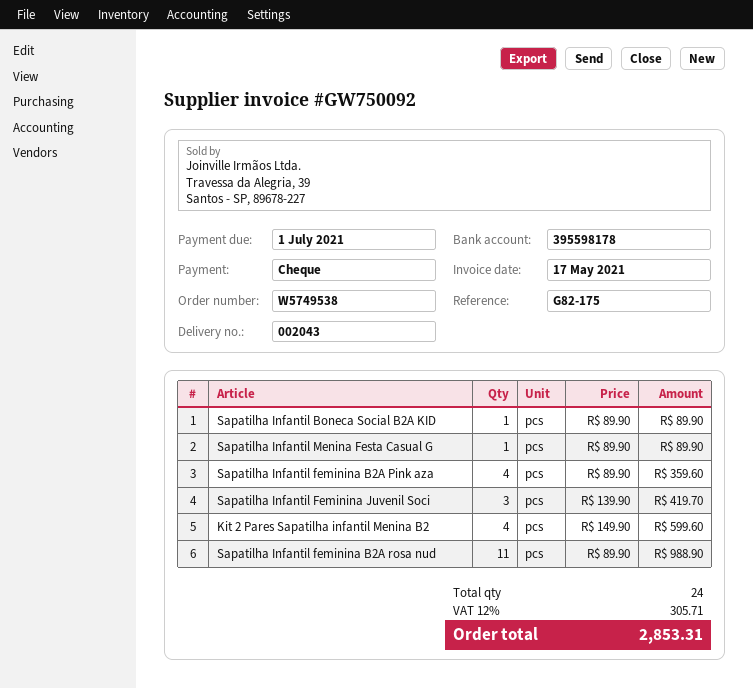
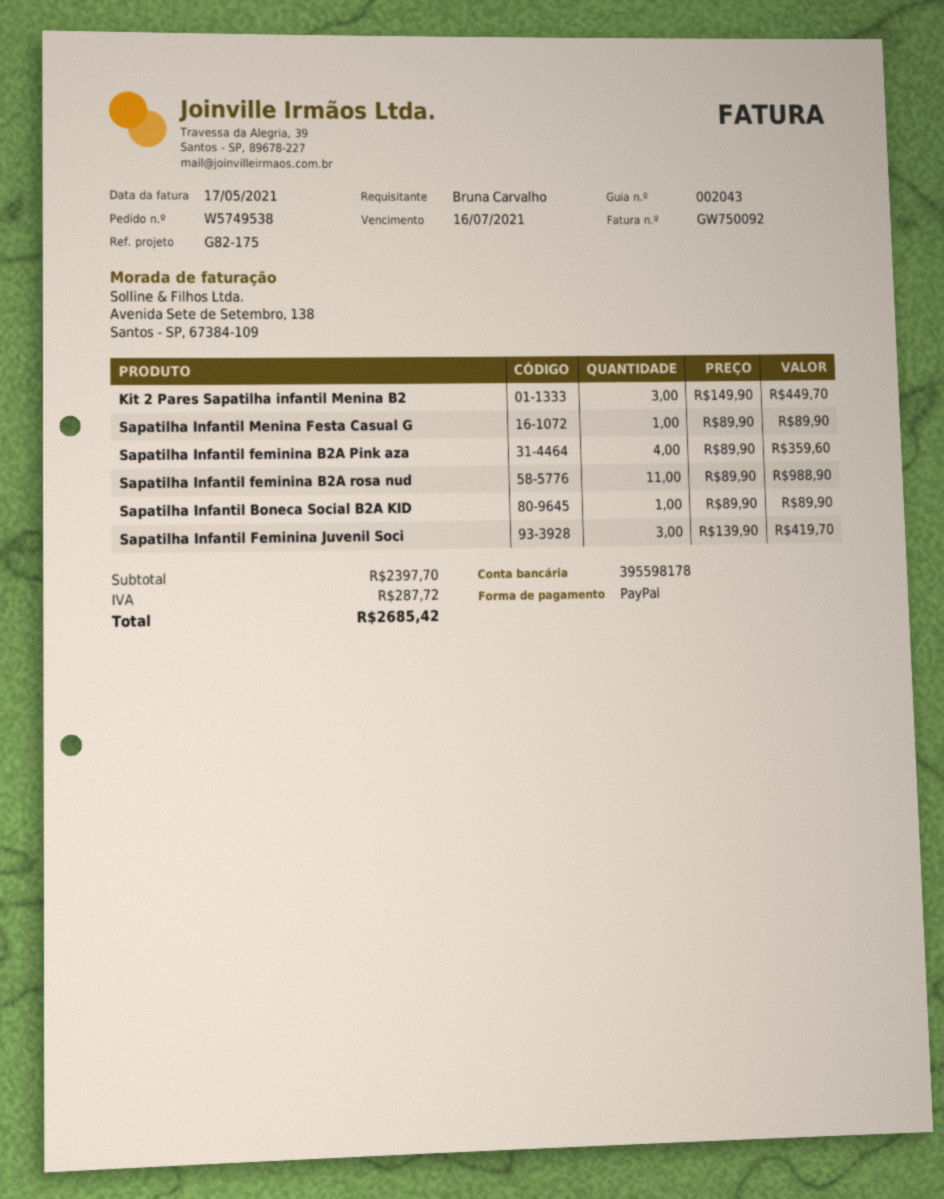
due date: 2021-07-01 -> 2021-07-16
payment method: cheque -> PayPal
Kit 2 Pares Sapatilha infantil Menina B2: 4 x 149.90 = 599.60 -> 3 x 149.90 = 449.70
tax: 305.71 -> 287.72
total: 2853.31 -> 2685.42

